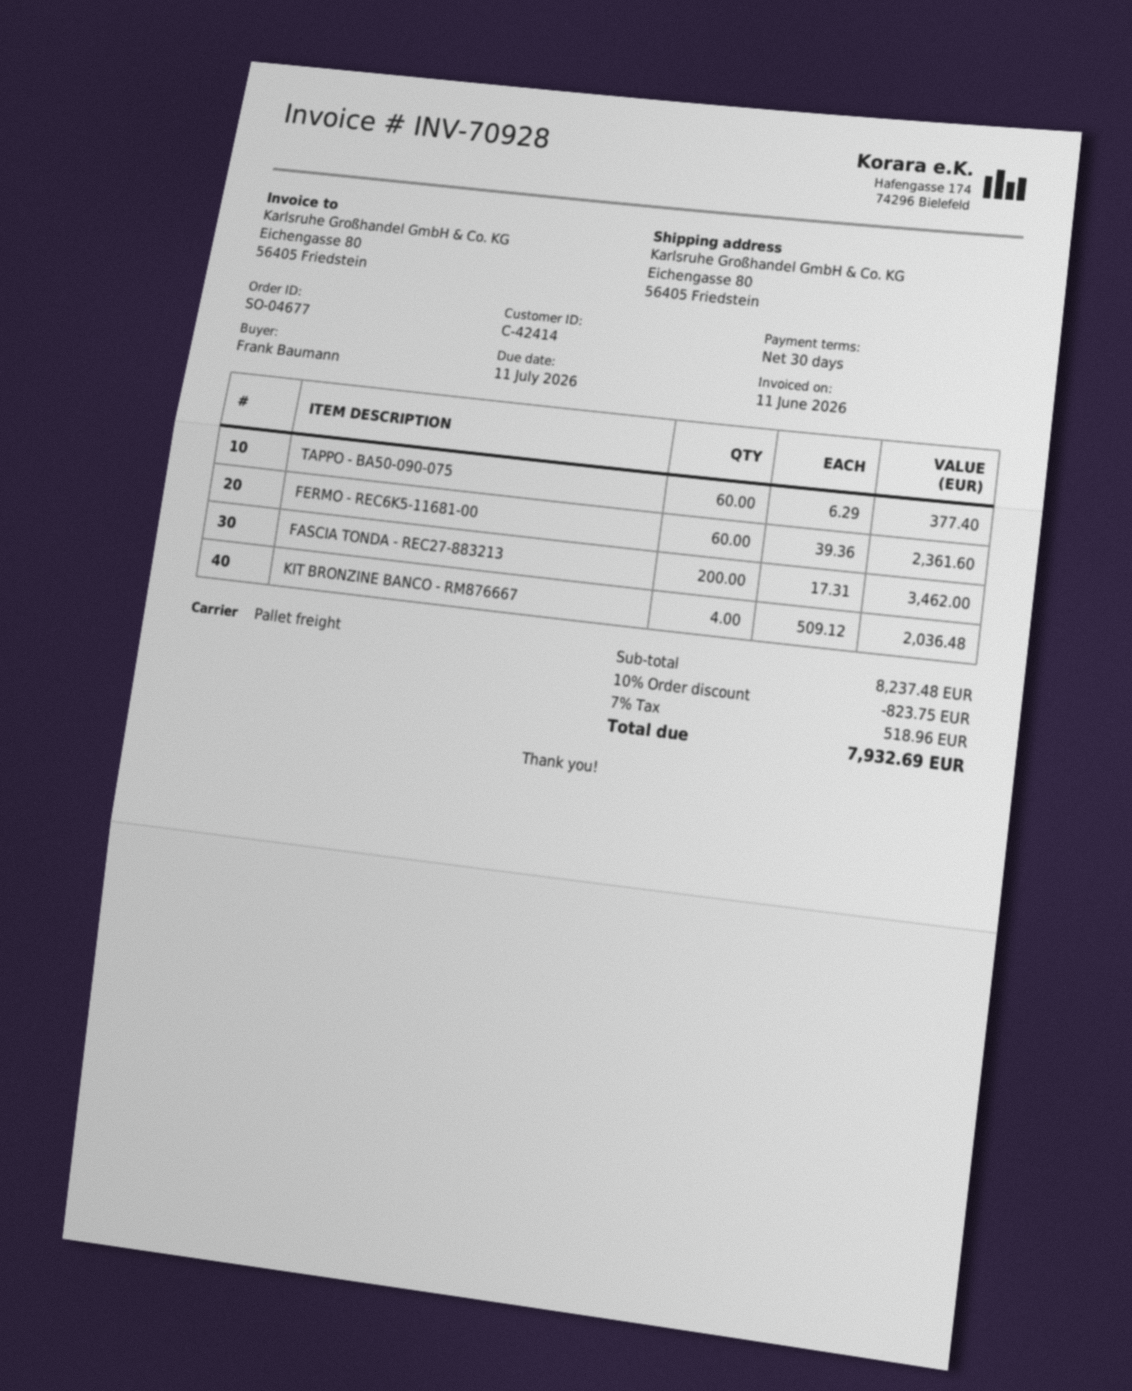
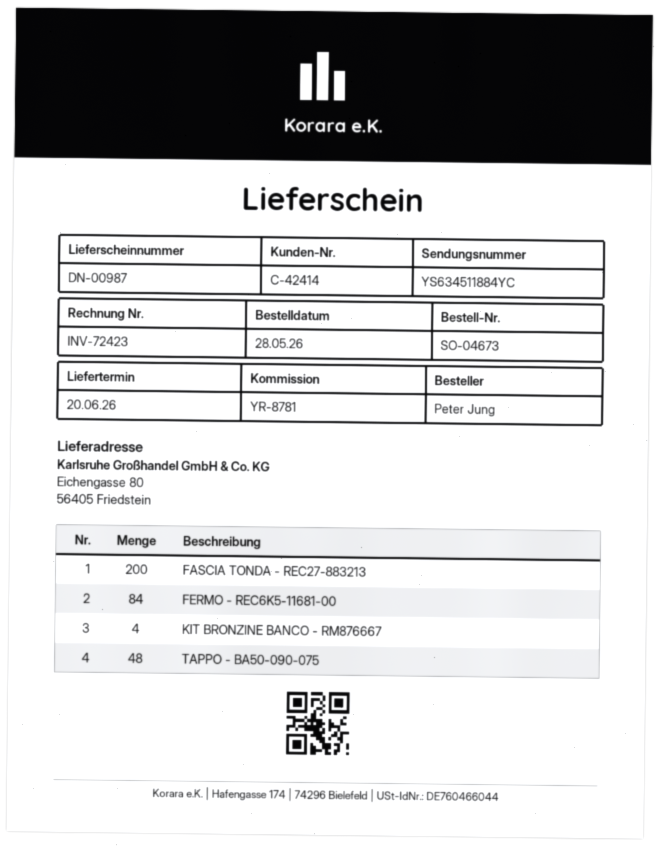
order number: SO-04677 -> SO-04673
invoice number: INV-70928 -> INV-72423
ordered by: Frank Baumann -> Peter Jung
TAPPO - BA50-090-075: 60 -> 48
FERMO - REC6K5-11681-00: 60 -> 84

